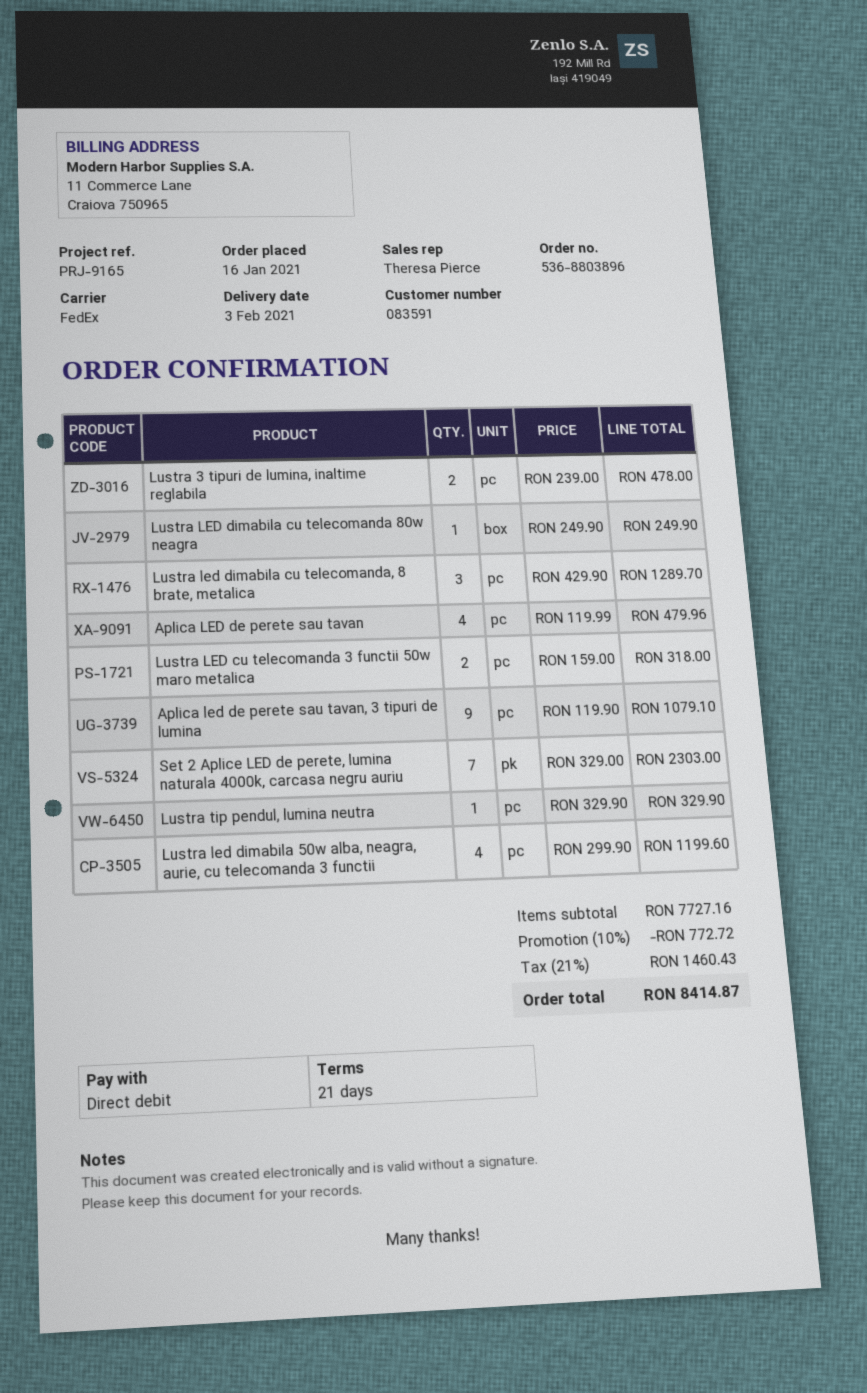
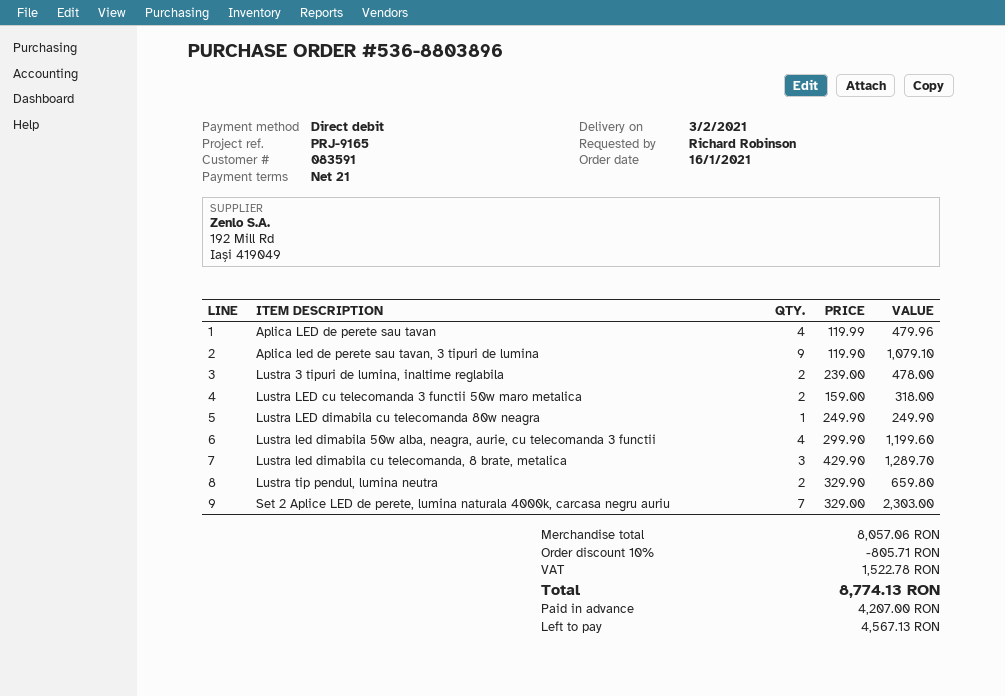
Lustra tip pendul, lumina neutra: 1 x 329.90 = 329.90 -> 2 x 329.90 = 659.80
subtotal: 7727.16 -> 8057.06
discount: 10% = 772.72 -> 10% = 805.71
tax: 1460.43 -> 1522.78
total: 8414.87 -> 8774.13

